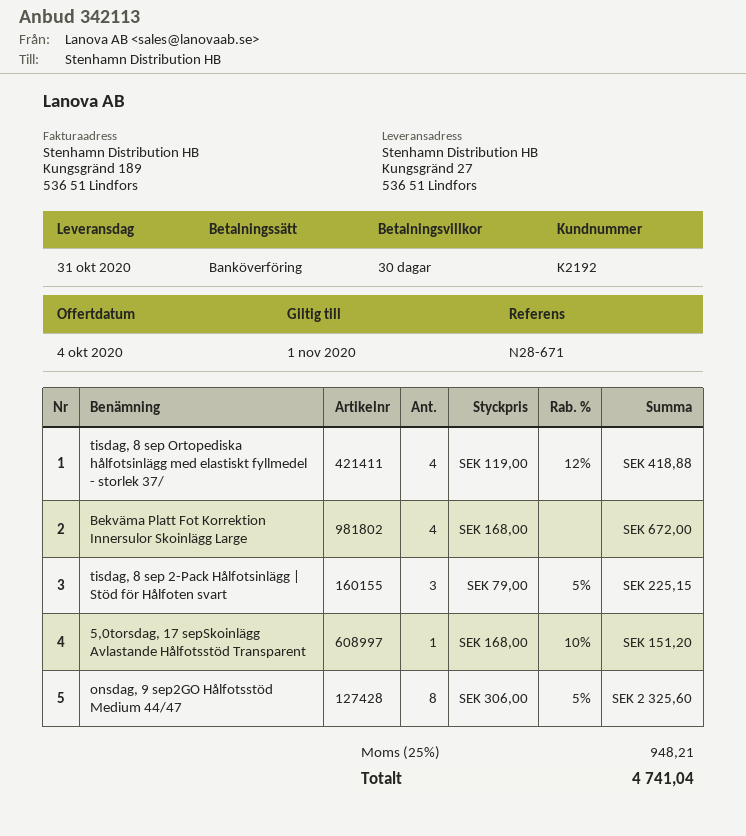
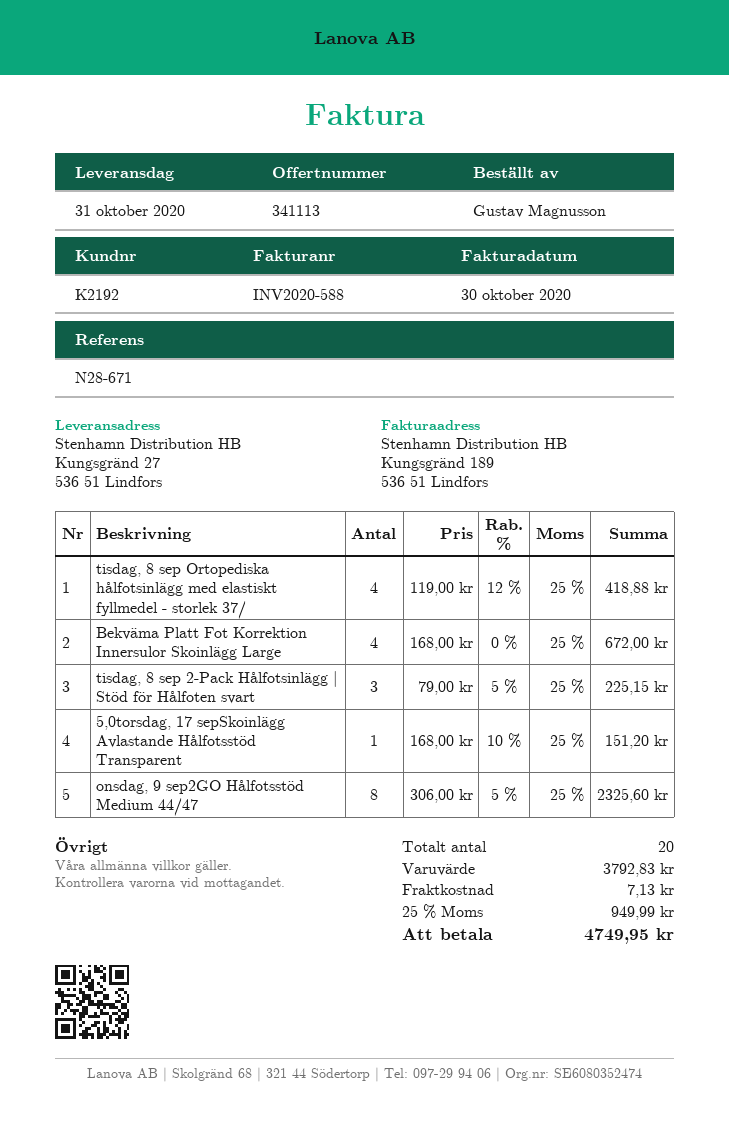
quote number: 342113 -> 341113
shipping: none -> 7.13
tax: 25% = 948.21 -> 25% = 949.99
total: 4741.04 -> 4749.95

